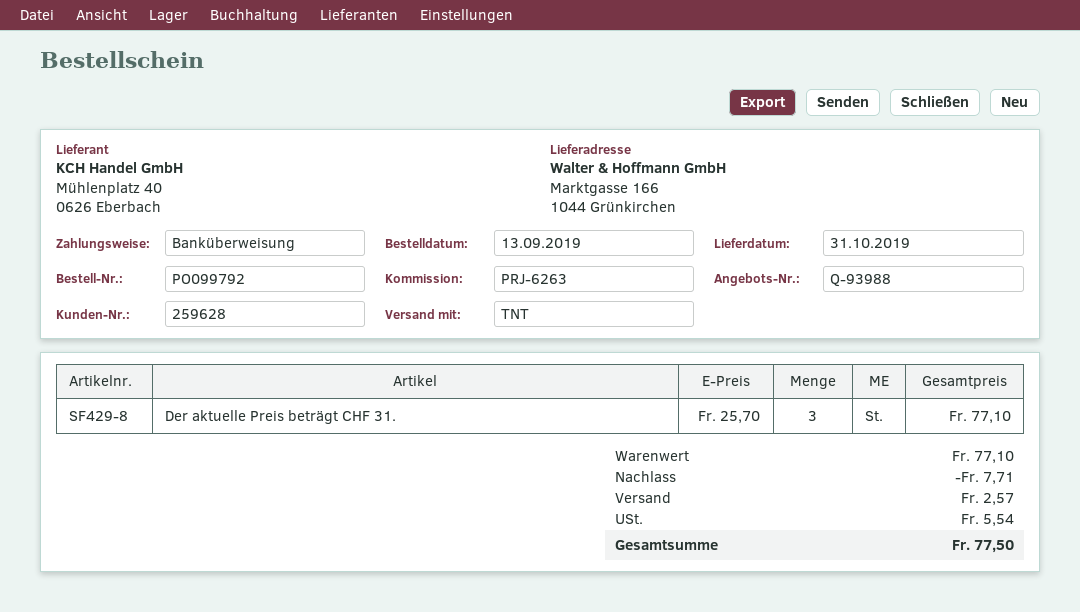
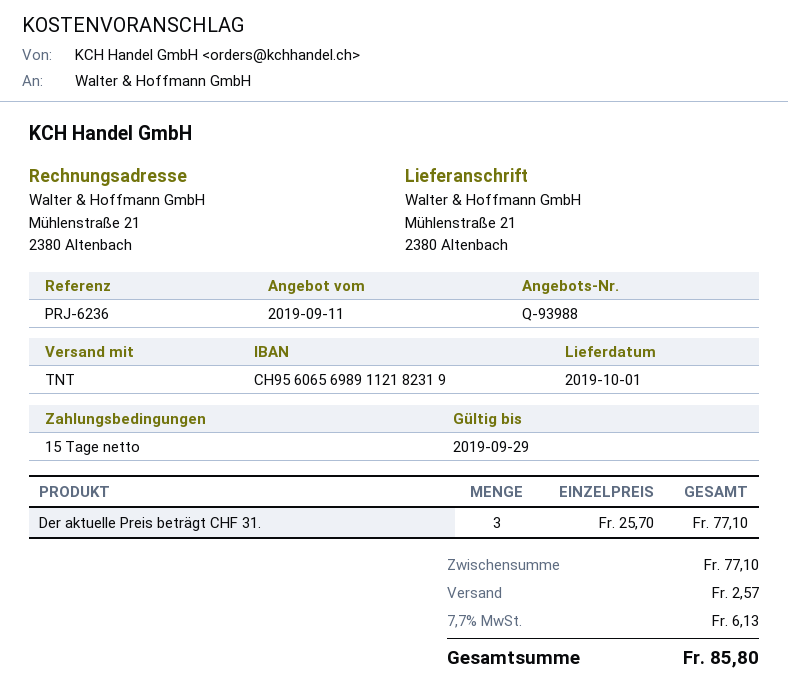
delivery date: 2019-10-31 -> 2019-10-01
reference: PRJ-6263 -> PRJ-6236
ship to: Marktgasse 166, 1044 Grünkirchen -> Mühlenstraße 21, 2380 Altenbach
discount: 7.71 -> none
tax: 5.54 -> 6.13
total: 77.50 -> 85.80

